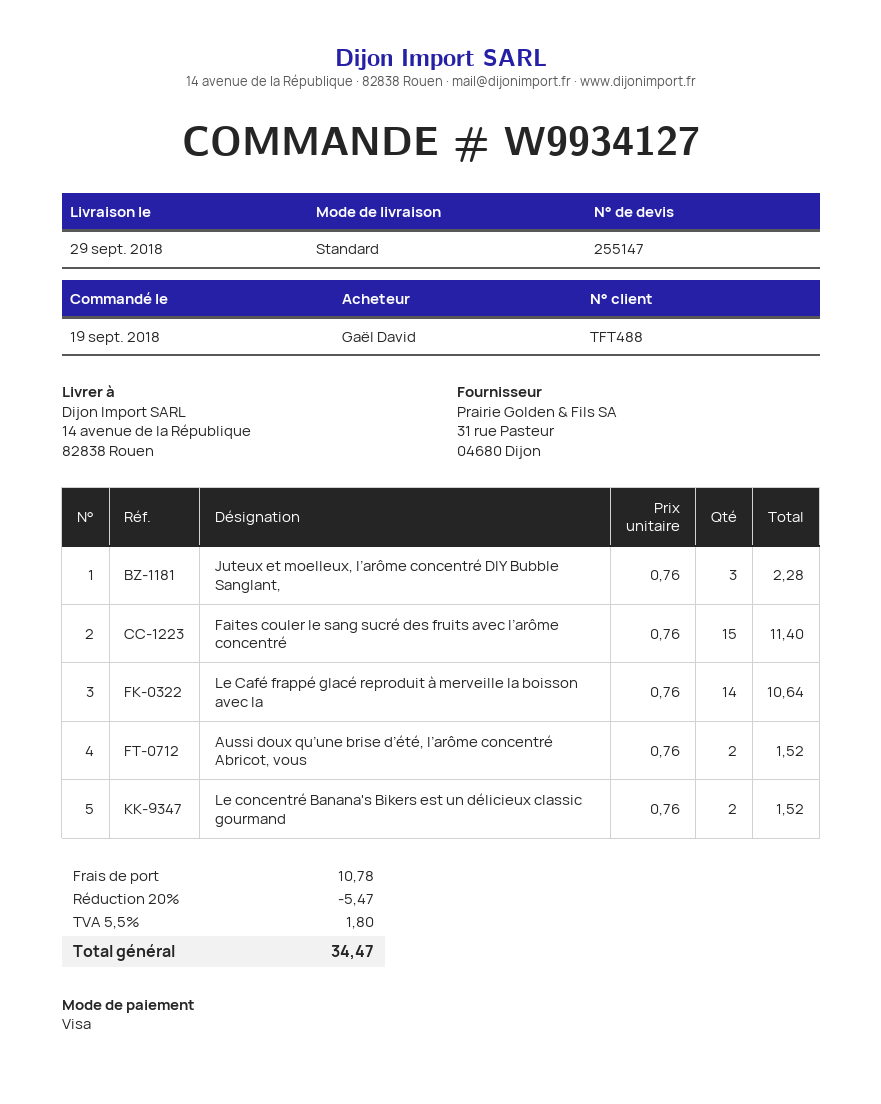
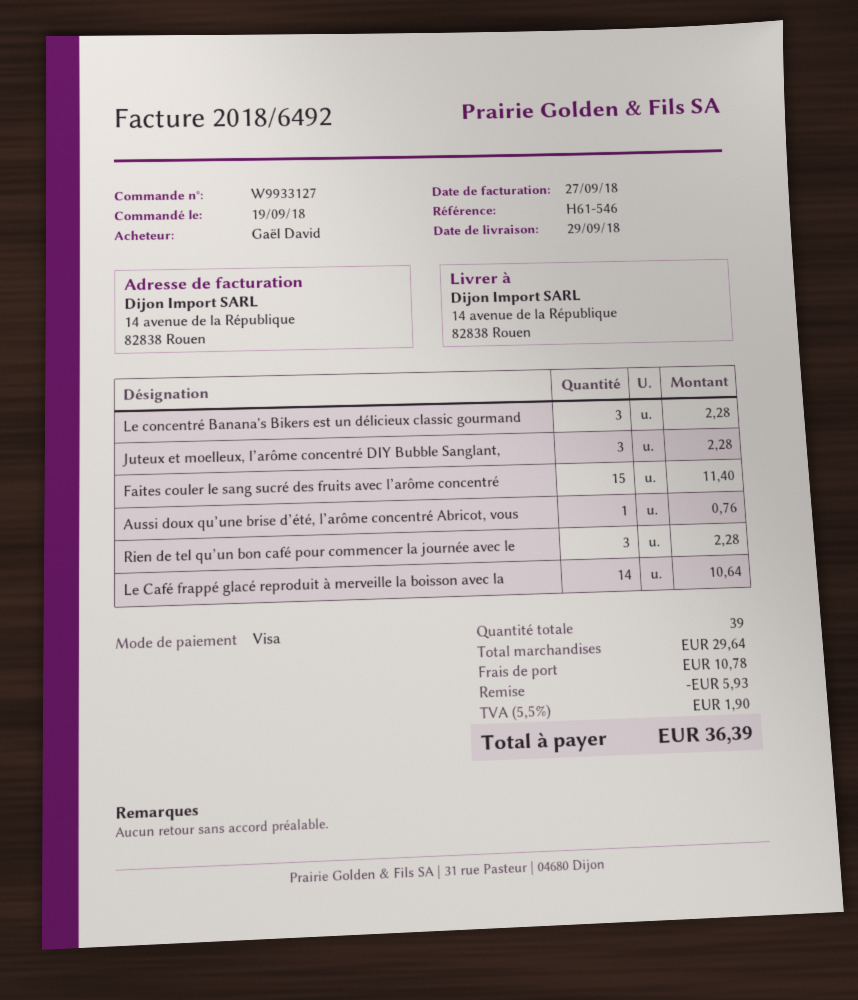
order number: W9934127 -> W9933127
Aussi doux qu’une brise d’été, l’arôme concentré Abricot, vous: 2 for 1.52 -> 1 for 0.76
Le concentré Banana's Bikers est un délicieux classic gourmand: 2 for 1.52 -> 3 for 2.28
Rien de tel qu’un bon café pour commencer la journée avec le: none -> 3 for 2.28
discount: 5.47 -> 5.93
tax: 5.5% = 1.80 -> 5.5% = 1.90
total: 34.47 -> 36.39

